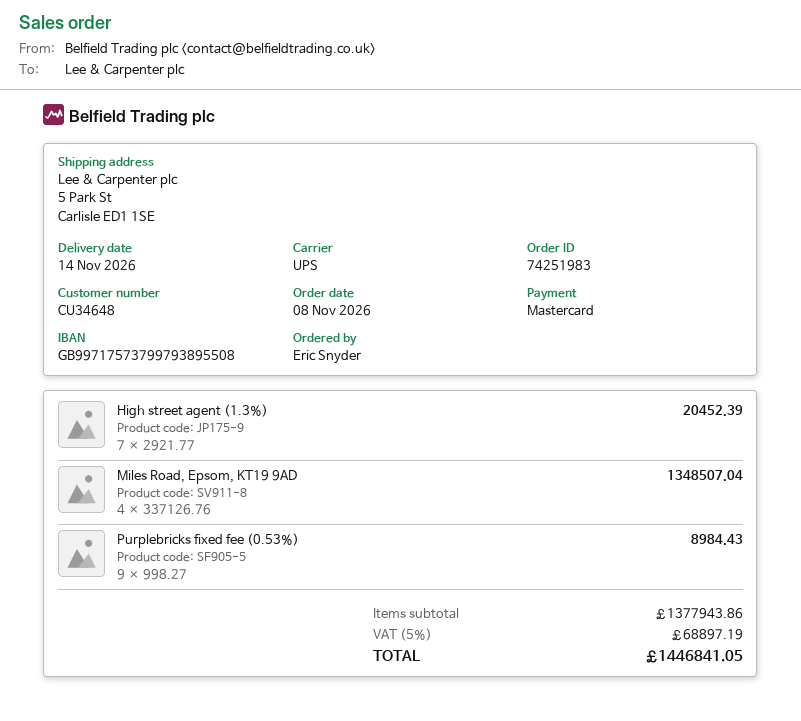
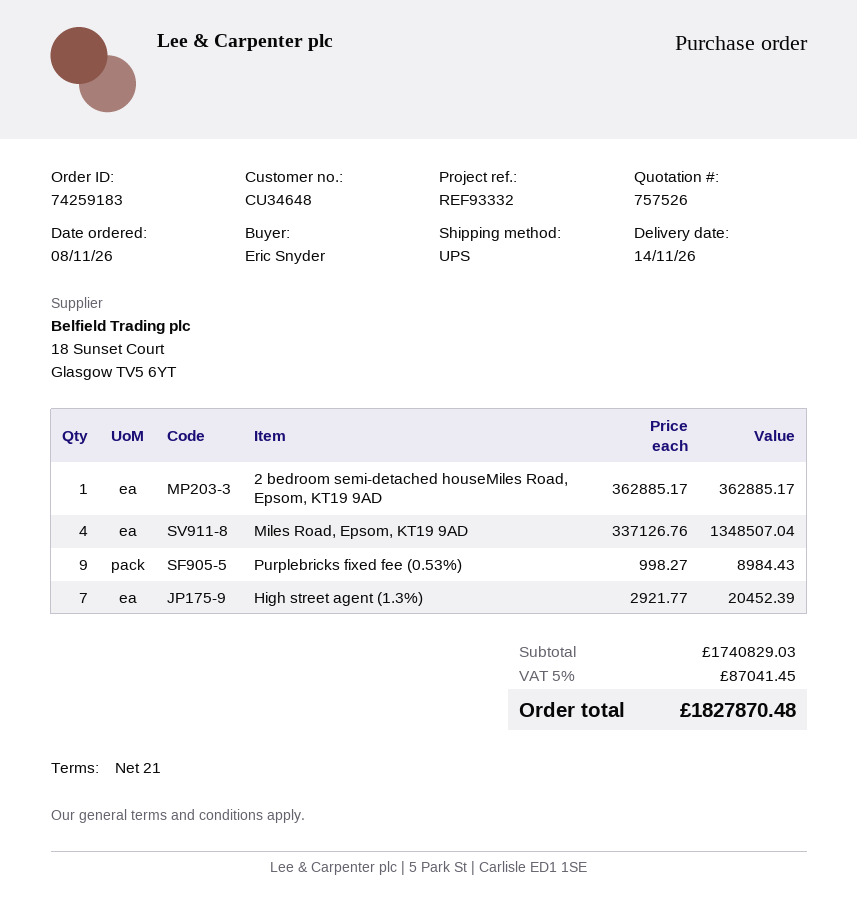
order number: 74251983 -> 74259183
2 bedroom semi-detached houseMiles Road, Epsom, KT19 9AD: none -> 1 x 362885.17 = 362885.17
subtotal: 1377943.86 -> 1740829.03
tax: 5% = 68897.19 -> 5% = 87041.45
total: 1446841.05 -> 1827870.48

